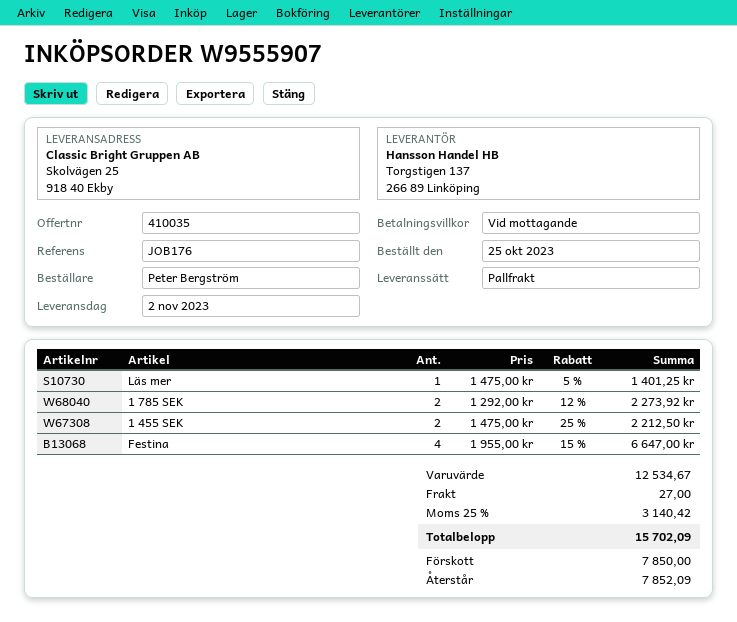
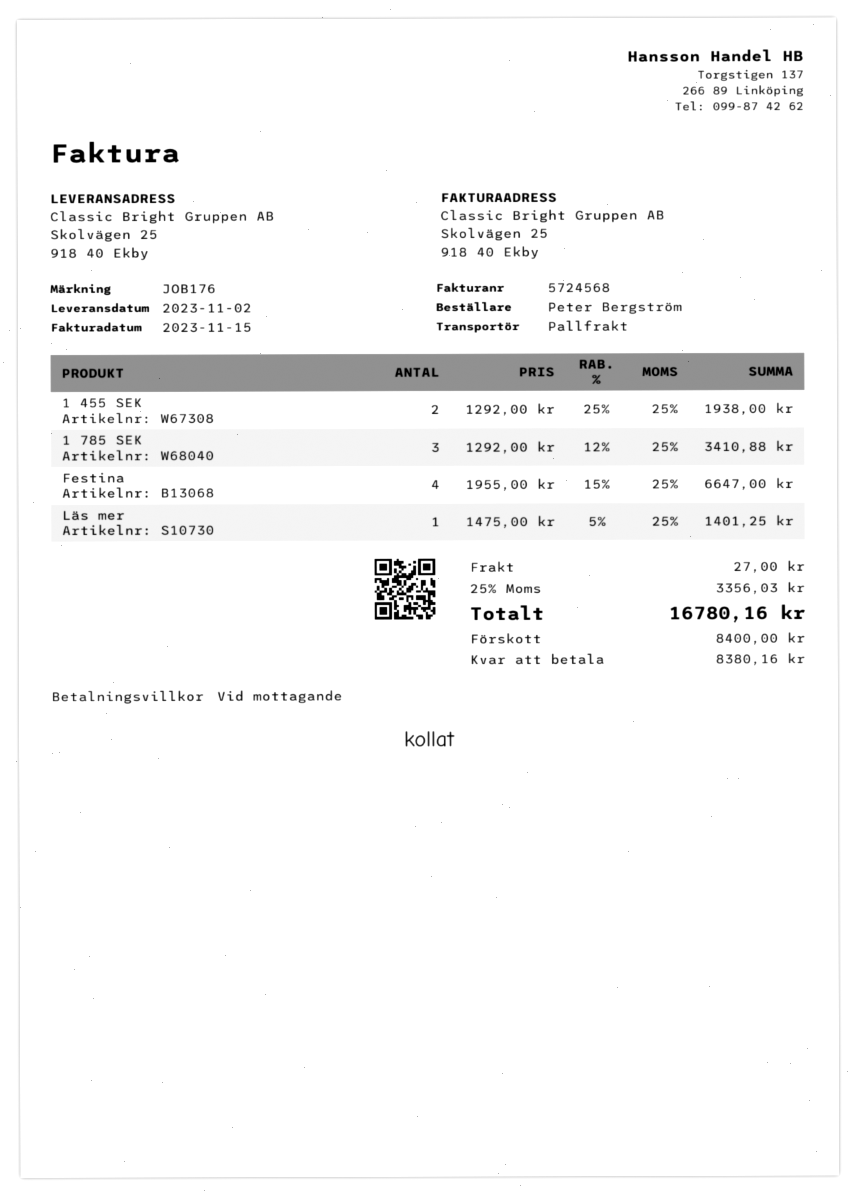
1 785 SEK: 2 x 1292.00 - 12% = 2273.92 -> 3 x 1292.00 - 12% = 3410.88
1 455 SEK: 2 x 1475.00 - 25% = 2212.50 -> 2 x 1292.00 - 25% = 1938.00
tax: 25% = 3140.42 -> 25% = 3356.03
total: 15702.09 -> 16780.16
deposit: 7850.00 -> 8400.00
balance: 7852.09 -> 8380.16

